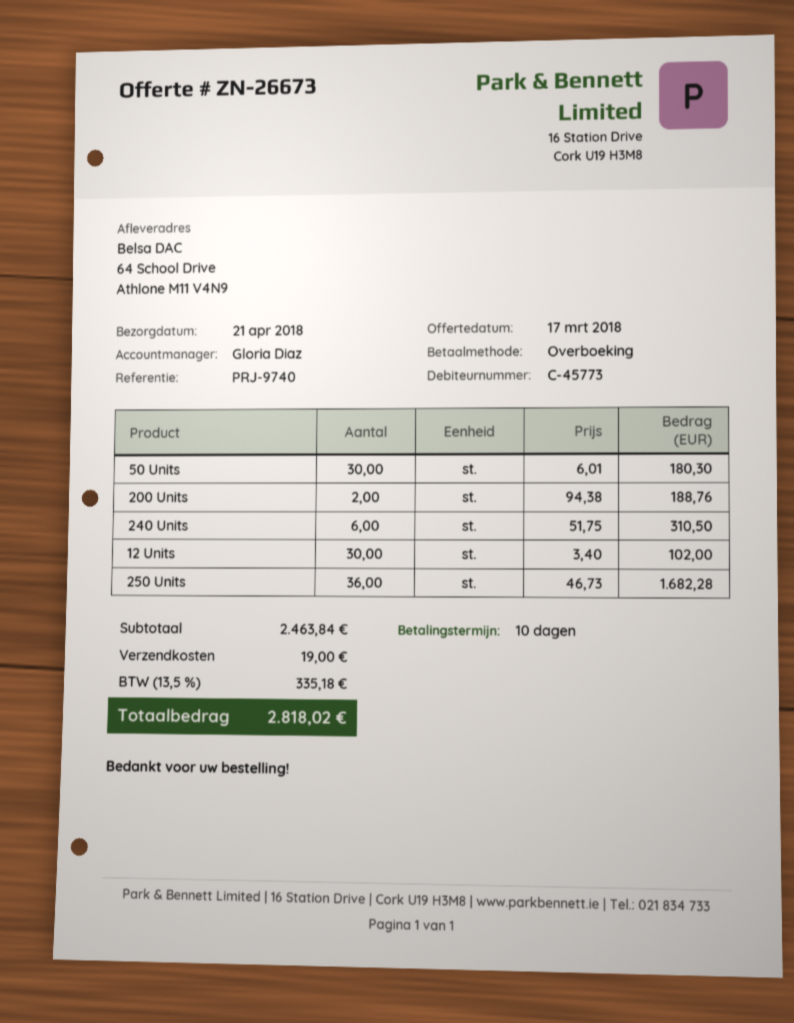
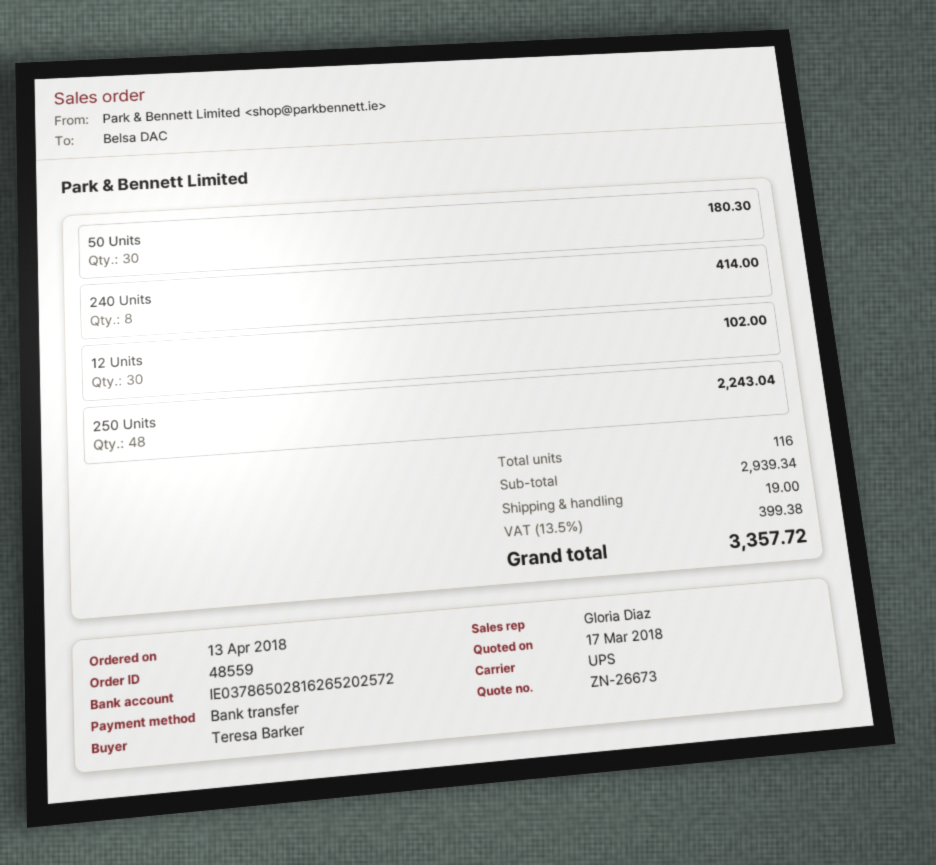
200 Units: 2 for 188.76 -> none
240 Units: 6 for 310.50 -> 8 for 414.00
250 Units: 36 for 1682.28 -> 48 for 2243.04
subtotal: 2463.84 -> 2939.34
tax: 13.5% = 335.18 -> 13.5% = 399.38
total: 2818.02 -> 3357.72

